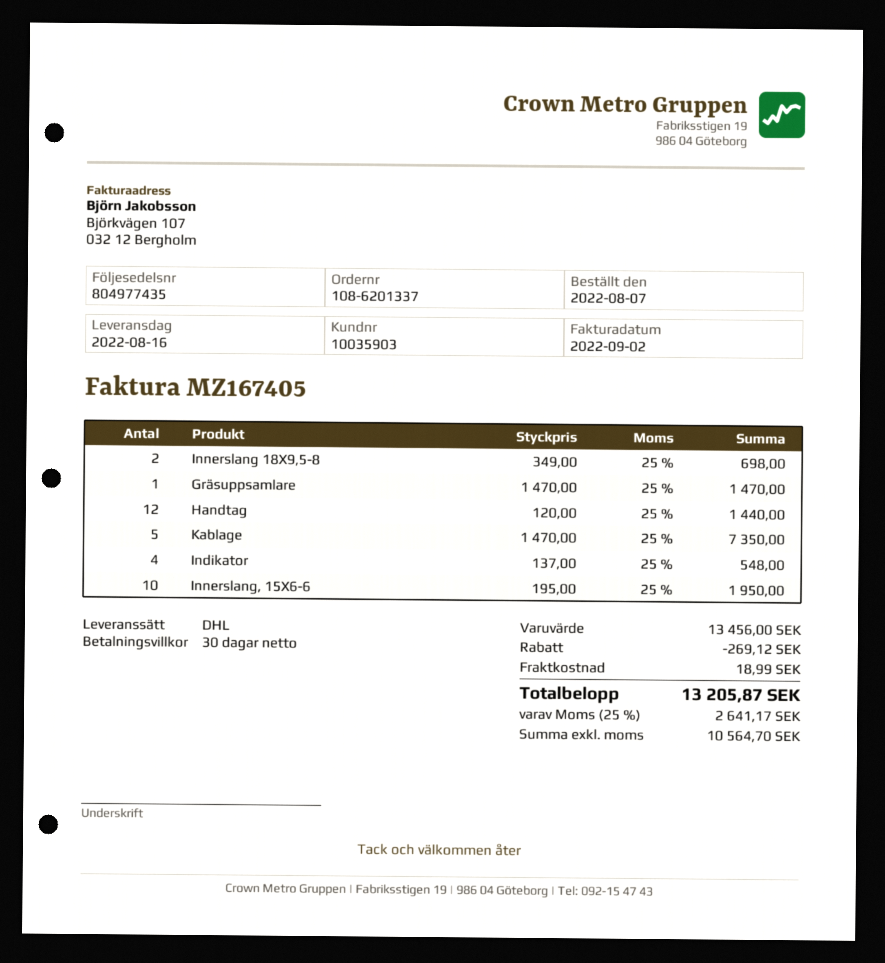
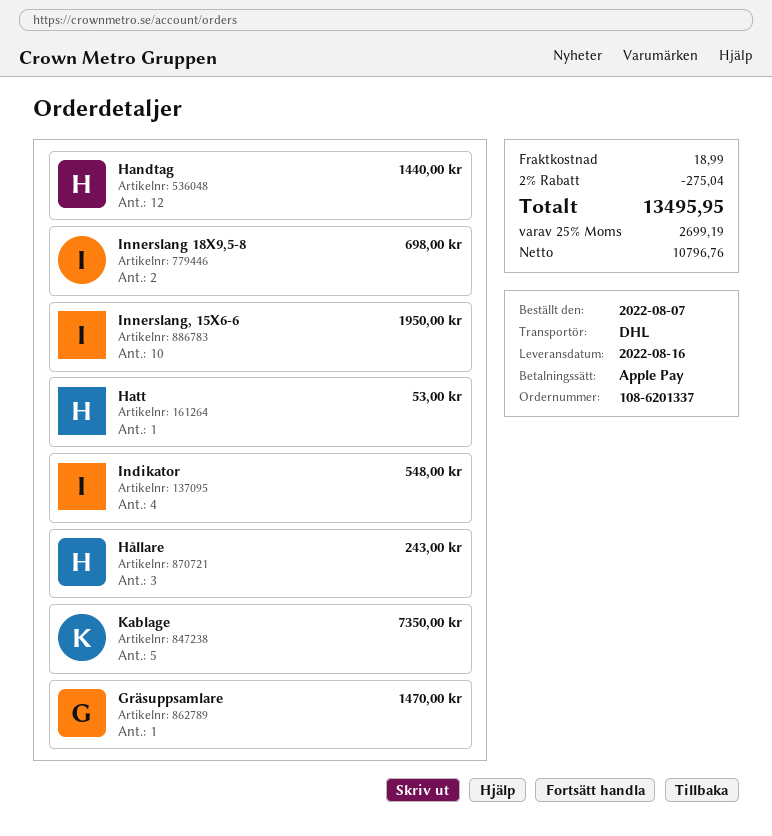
Hatt: none -> 1 for 53.00
Hållare: none -> 3 for 243.00
discount: 269.12 -> 275.04
net: 10564.70 -> 10796.76
tax: 25% = 2641.17 -> 25% = 2699.19
total: 13205.87 -> 13495.95

